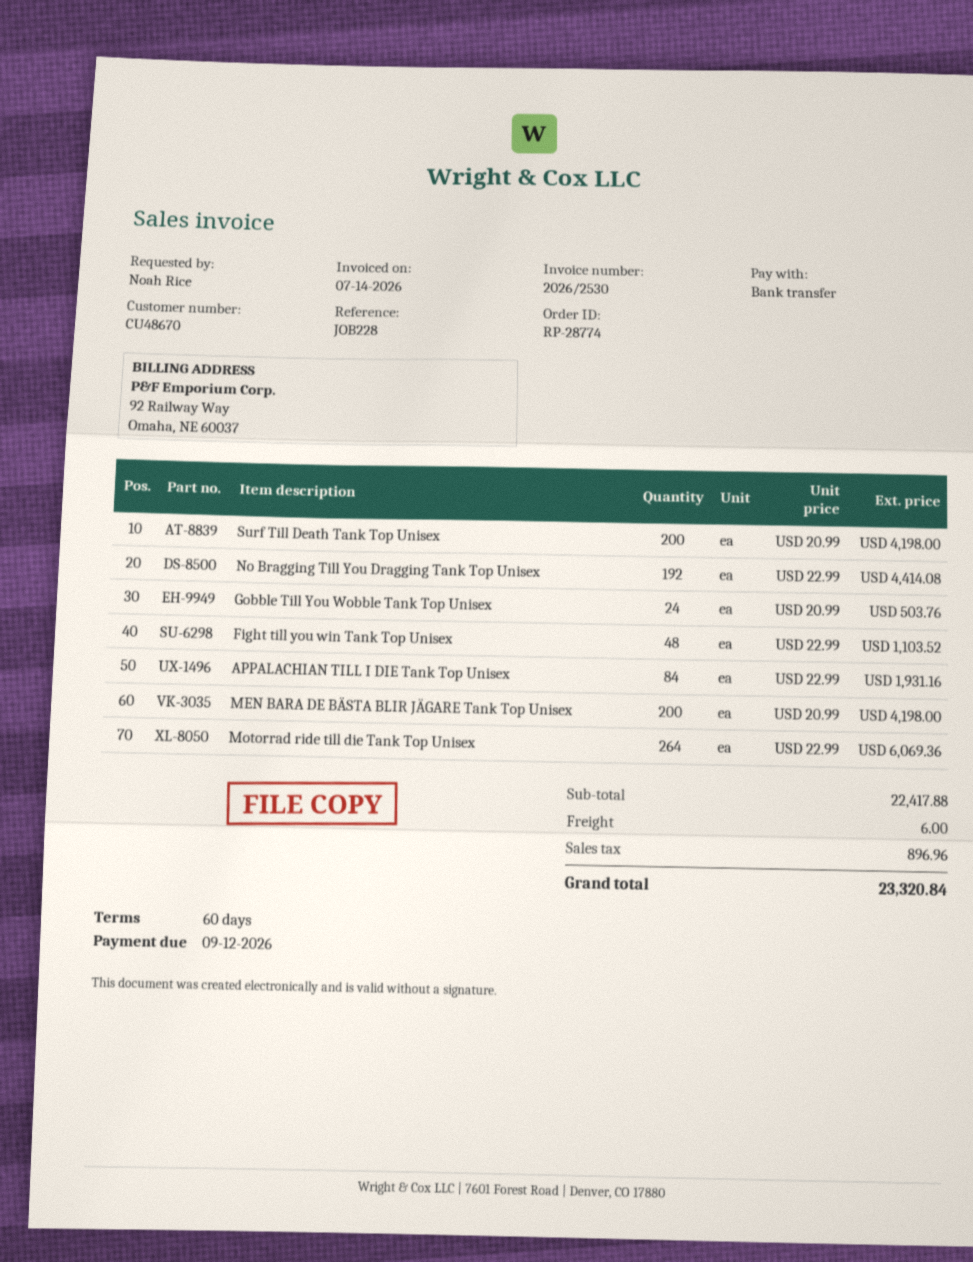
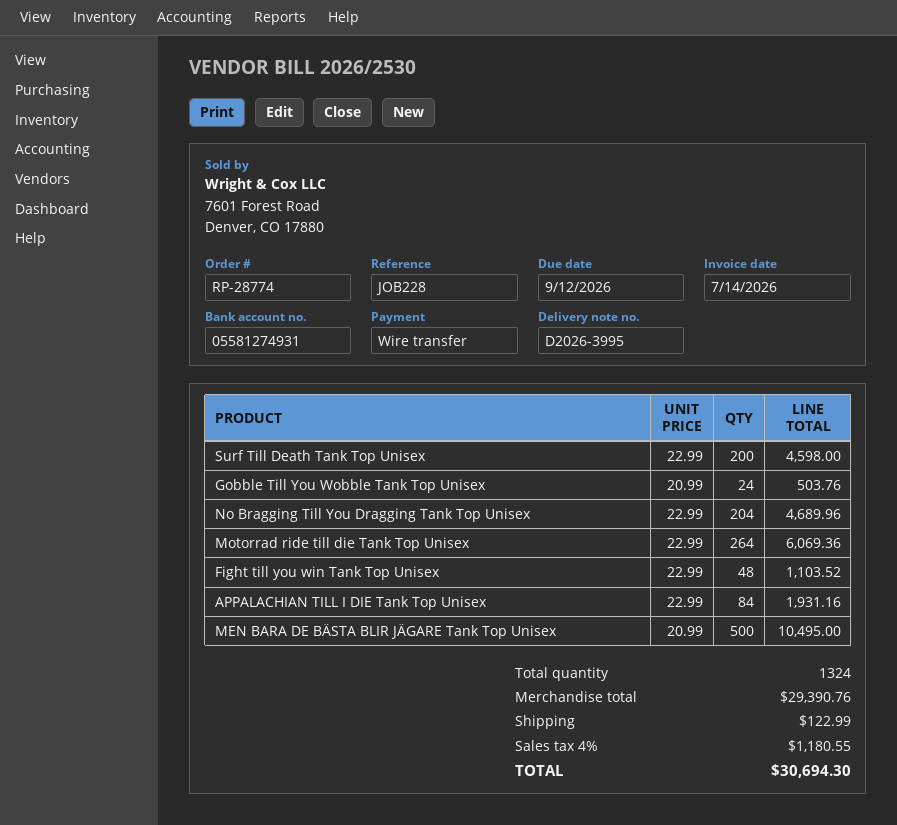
Surf Till Death Tank Top Unisex: 200 x 20.99 = 4198.00 -> 200 x 22.99 = 4598.00
No Bragging Till You Dragging Tank Top Unisex: 192 x 22.99 = 4414.08 -> 204 x 22.99 = 4689.96
MEN BARA DE BÄSTA BLIR JÄGARE Tank Top Unisex: 200 x 20.99 = 4198.00 -> 500 x 20.99 = 10495.00
subtotal: 22417.88 -> 29390.76
shipping: 6.00 -> 122.99
tax: 896.96 -> 1180.55
total: 23320.84 -> 30694.30

